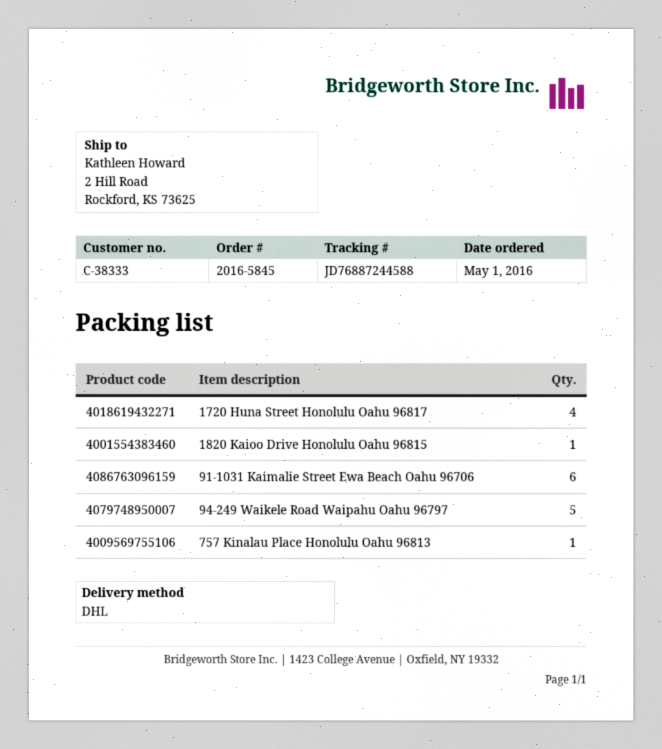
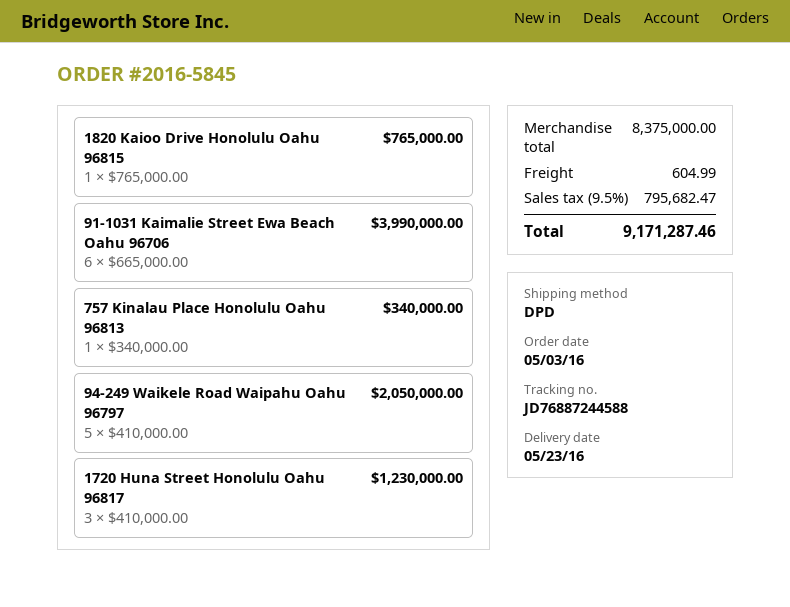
order date: 2016-05-01 -> 2016-05-03
shipping method: DHL -> DPD
1720 Huna Street Honolulu Oahu 96817: 4 -> 3

